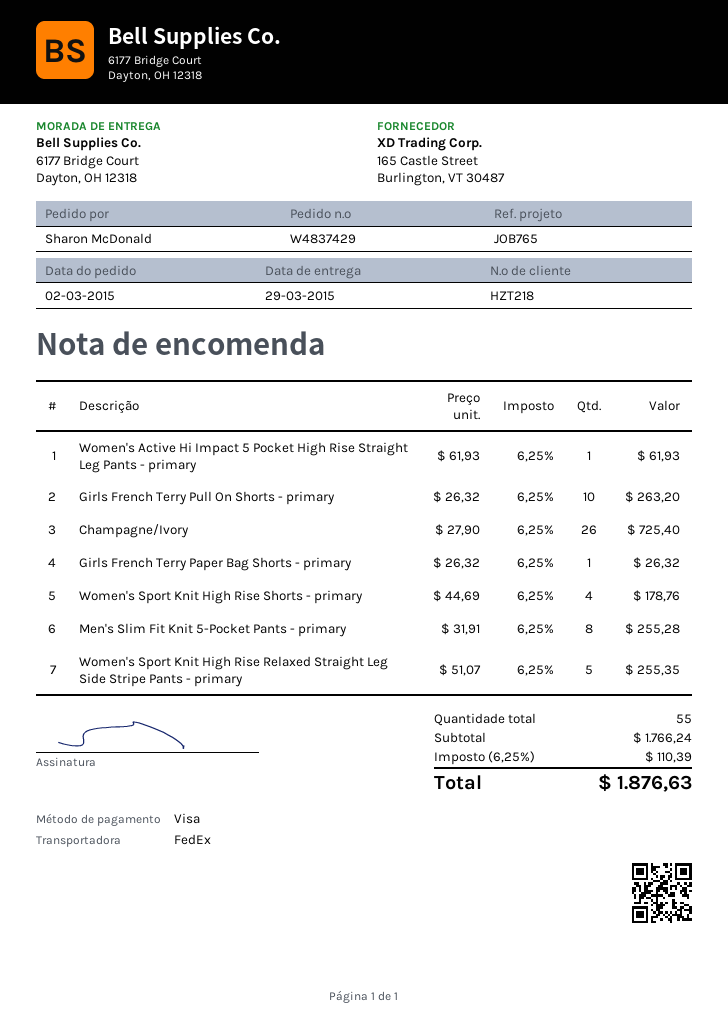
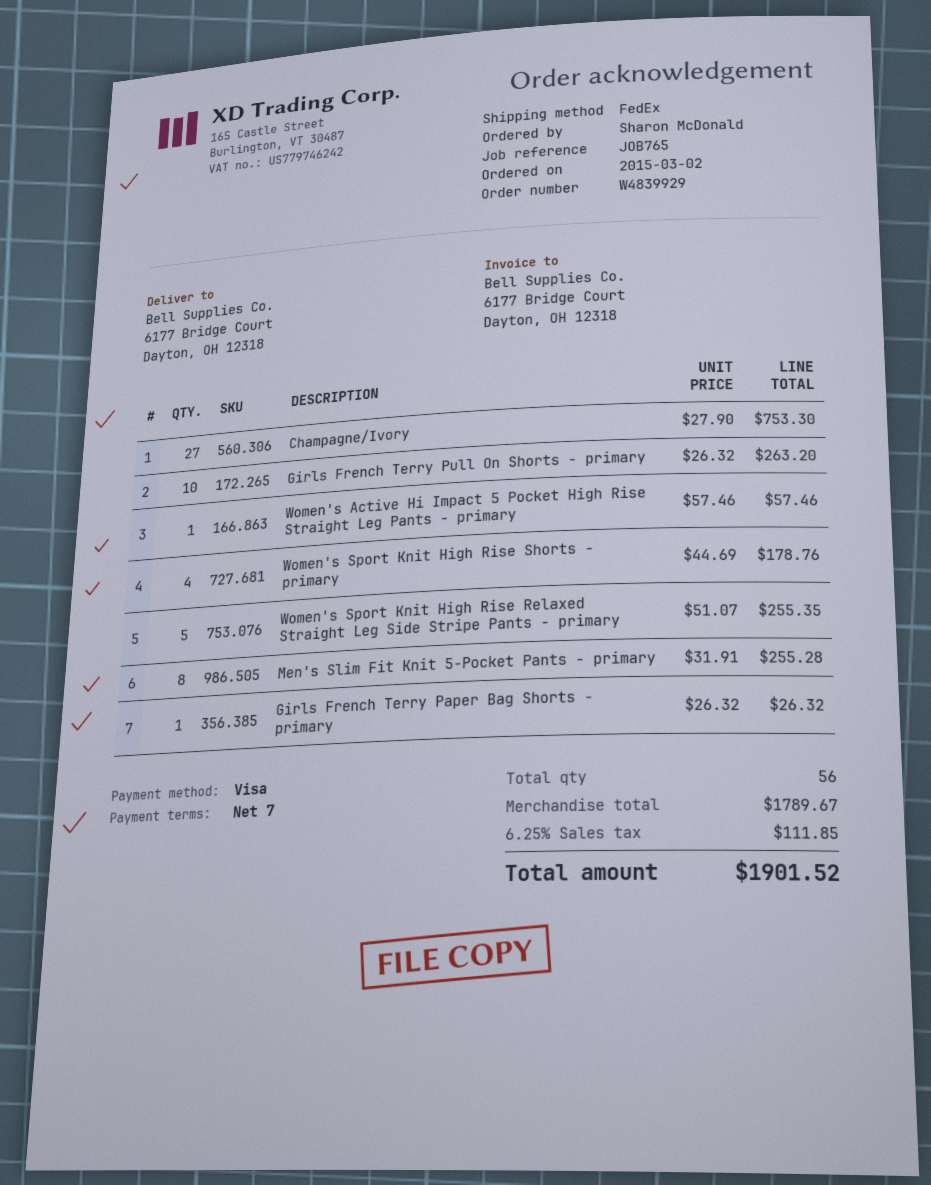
order number: W4837429 -> W4839929
Women's Active Hi Impact 5 Pocket High Rise Straight Leg Pants - primary: 1 x 61.93 = 61.93 -> 1 x 57.46 = 57.46
Champagne/Ivory: 26 x 27.90 = 725.40 -> 27 x 27.90 = 753.30
total quantity: 55 -> 56
subtotal: 1766.24 -> 1789.67
tax: 6.25% = 110.39 -> 6.25% = 111.85
total: 1876.63 -> 1901.52

